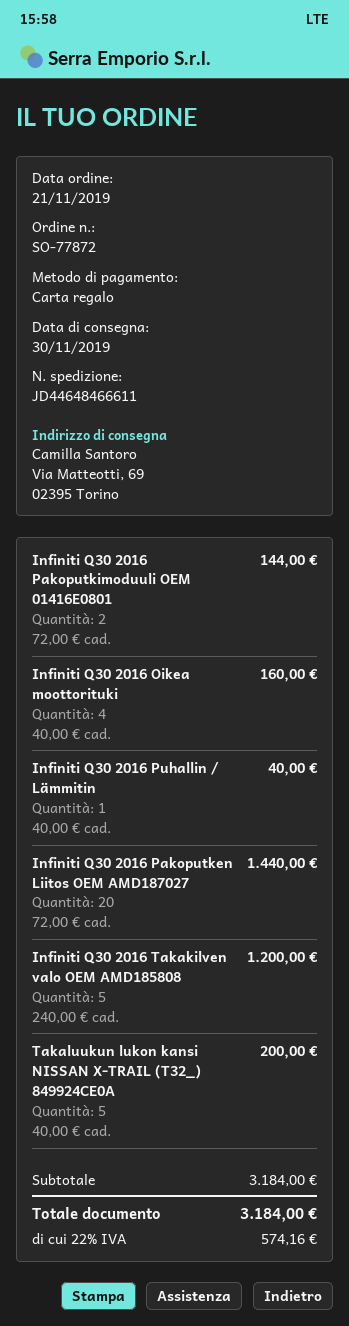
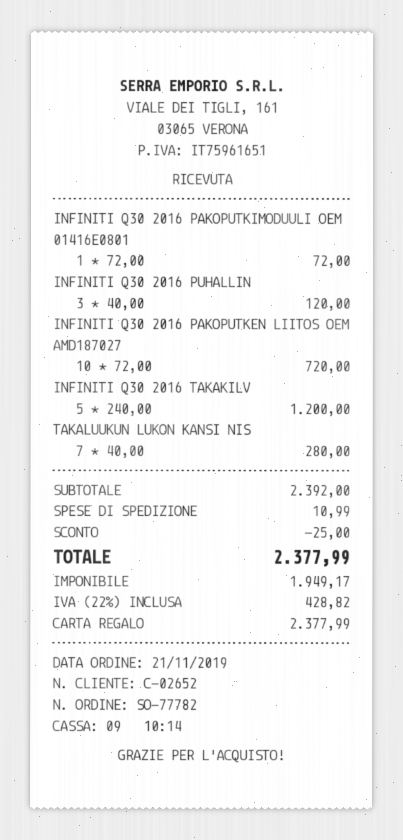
order number: SO-77872 -> SO-77782
Infiniti Q30 2016 Pakoputkimoduuli OEM 01416E0801: 2 x 72.00 = 144.00 -> 1 x 72.00 = 72.00
Infiniti Q30 2016 Oikea moottorituki: 4 x 40.00 = 160.00 -> none
Infiniti Q30 2016 Puhallin / Lämmitin: 1 x 40.00 = 40.00 -> 3 x 40.00 = 120.00
Infiniti Q30 2016 Pakoputken Liitos OEM AMD187027: 20 x 72.00 = 1440.00 -> 10 x 72.00 = 720.00
Takaluukun lukon kansi NISSAN X-TRAIL (T32_) 849924CE0A: 5 x 40.00 = 200.00 -> 7 x 40.00 = 280.00
subtotal: 3184.00 -> 2392.00
discount: none -> 25.00
shipping: none -> 10.99
tax: 22% = 574.16 -> 22% = 428.82
total: 3184.00 -> 2377.99

